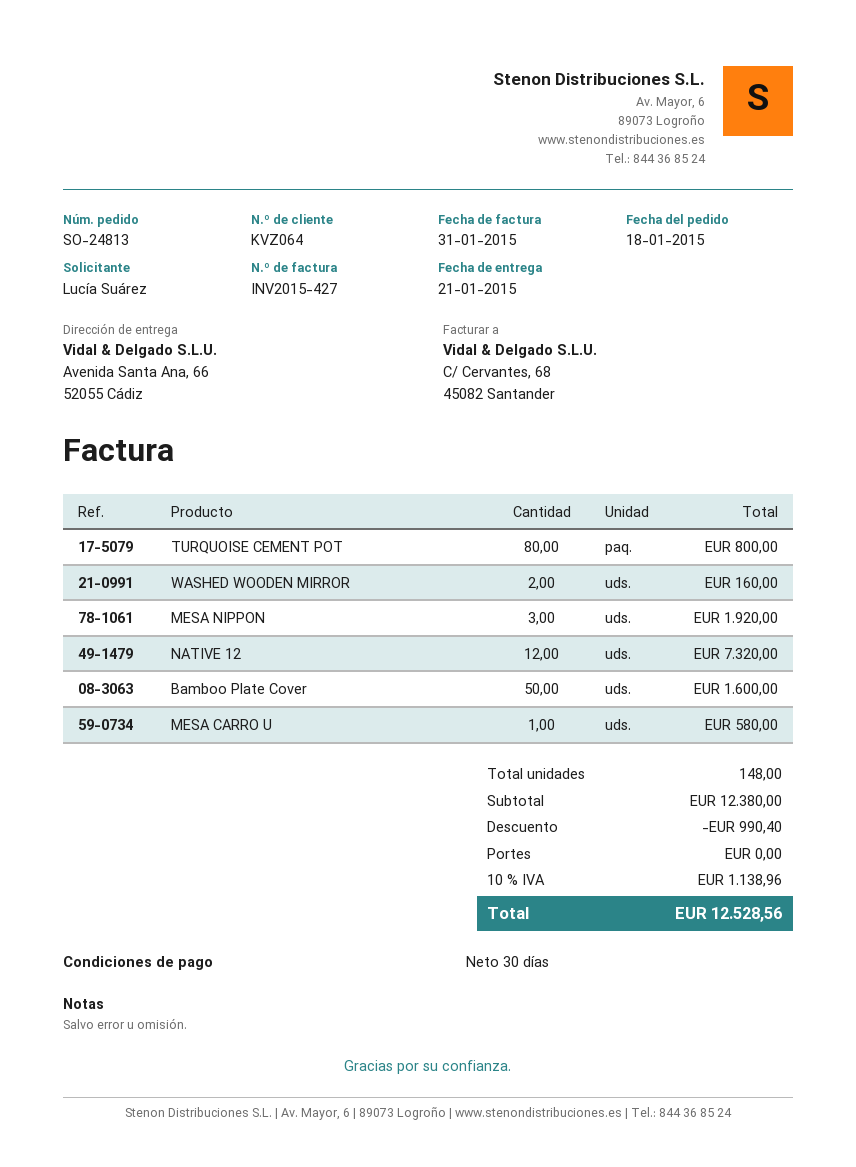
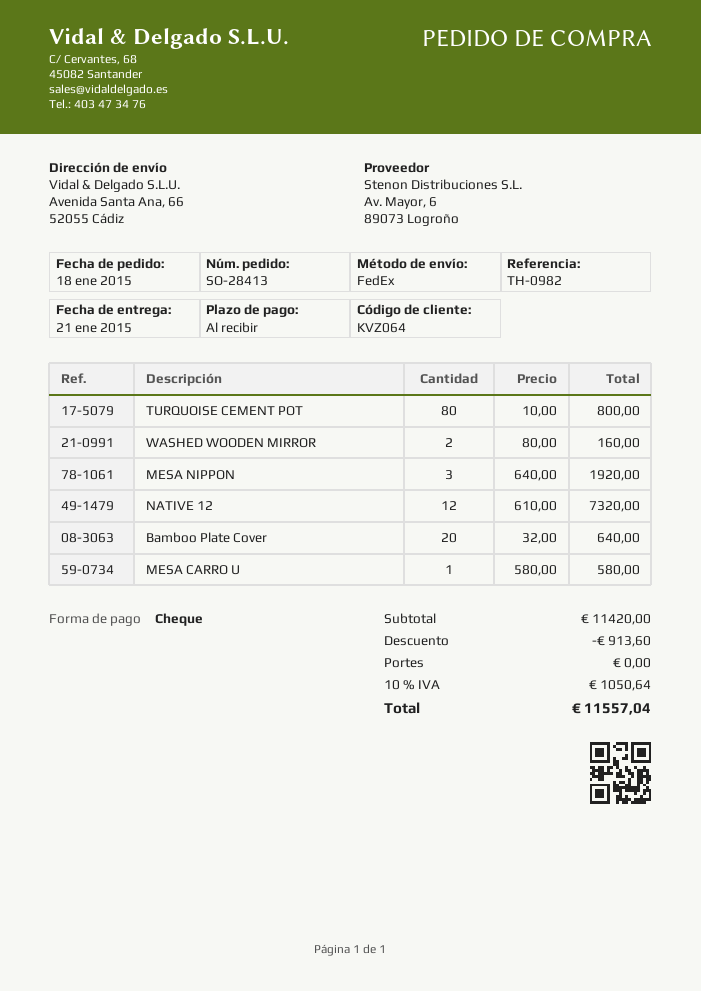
order number: SO-24813 -> SO-28413
payment terms: 30 days -> on receipt
Bamboo Plate Cover: 50 for 1600.00 -> 20 for 640.00
subtotal: 12380.00 -> 11420.00
discount: 990.40 -> 913.60
tax: 10% = 1138.96 -> 10% = 1050.64
total: 12528.56 -> 11557.04

